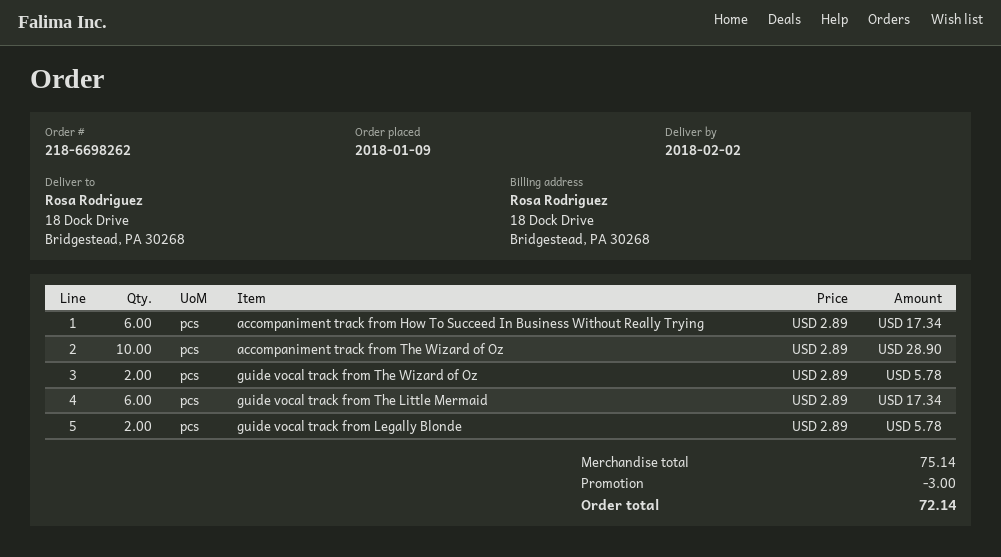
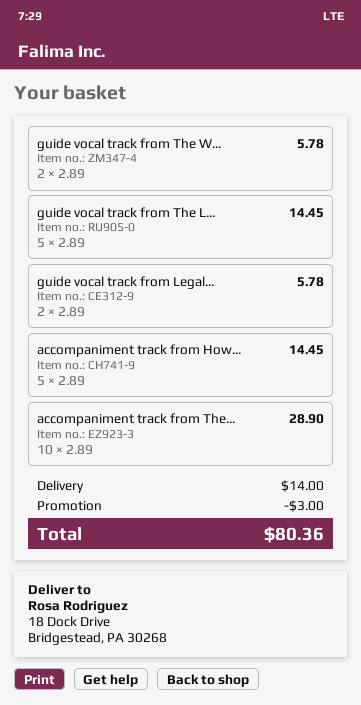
accompaniment track from How To Succeed In Business Without Really Trying: 6 x 2.89 = 17.34 -> 5 x 2.89 = 14.45
guide vocal track from The Little Mermaid: 6 x 2.89 = 17.34 -> 5 x 2.89 = 14.45
shipping: none -> 14.00
total: 72.14 -> 80.36

